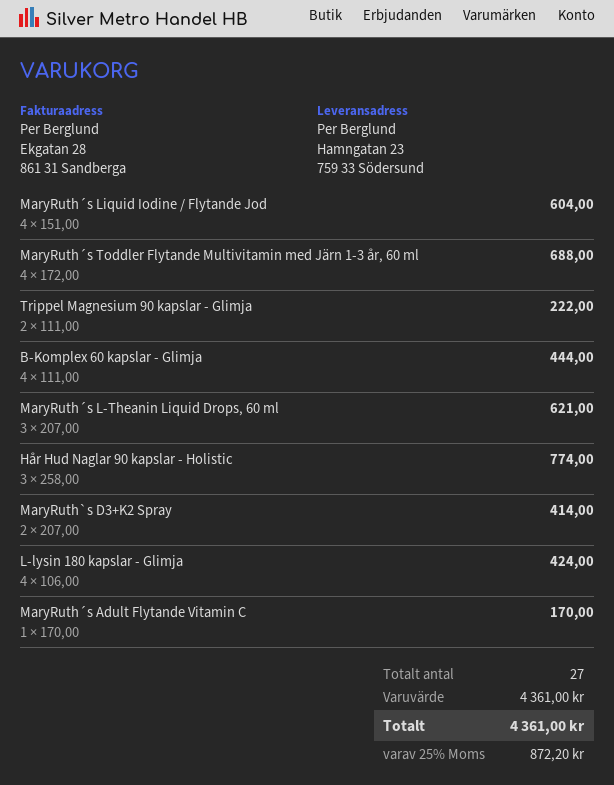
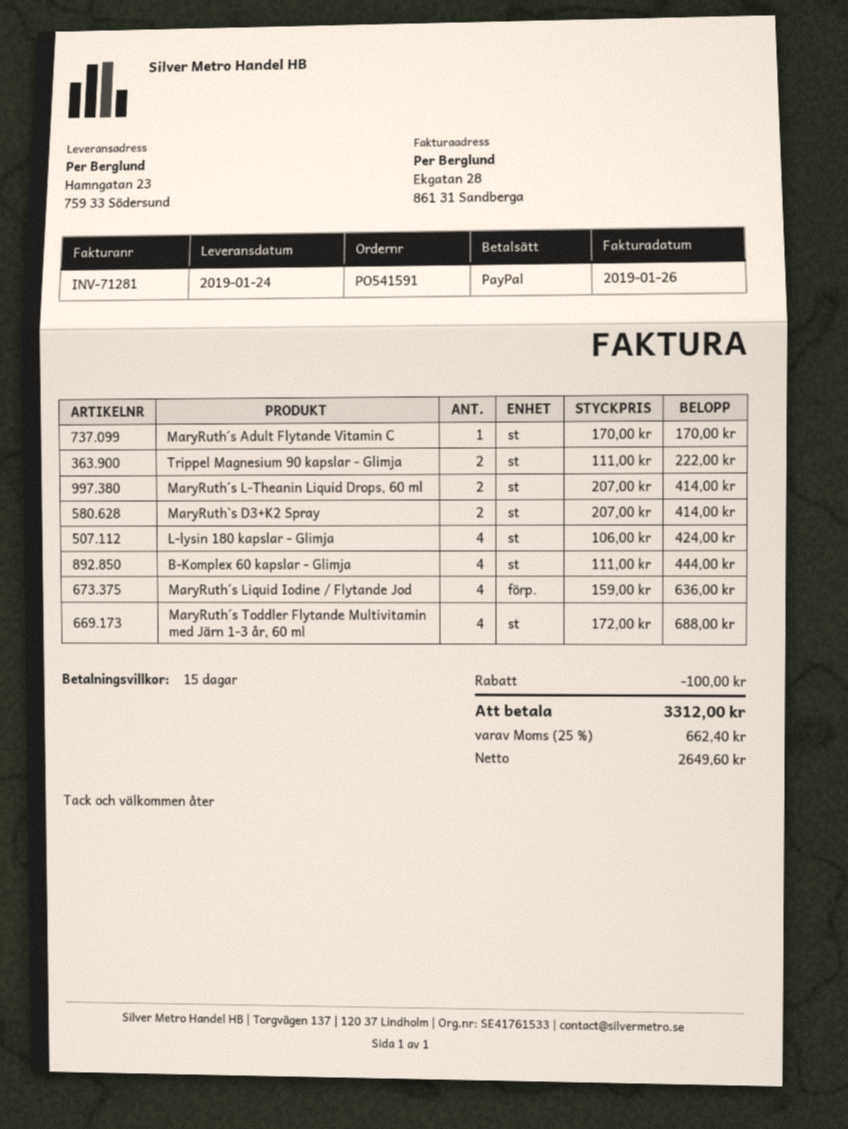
MaryRuth´s Liquid Iodine / Flytande Jod: 4 x 151.00 = 604.00 -> 4 x 159.00 = 636.00
MaryRuth´s L-Theanin Liquid Drops, 60 ml: 3 x 207.00 = 621.00 -> 2 x 207.00 = 414.00
Hår Hud Naglar 90 kapslar - Holistic: 3 x 258.00 = 774.00 -> none
discount: none -> 100.00
tax: 25% = 872.20 -> 25% = 662.40
total: 4361.00 -> 3312.00

